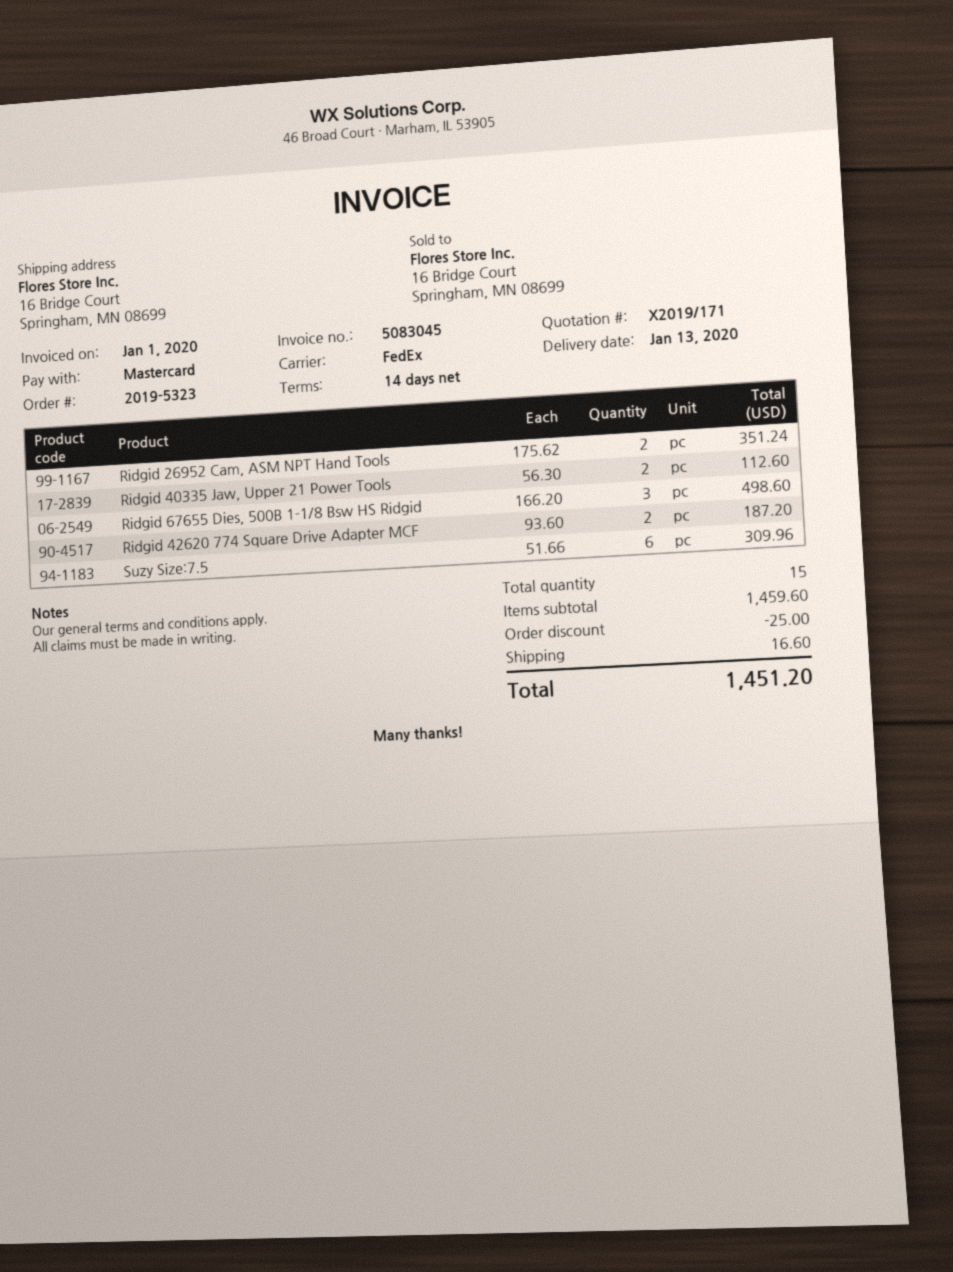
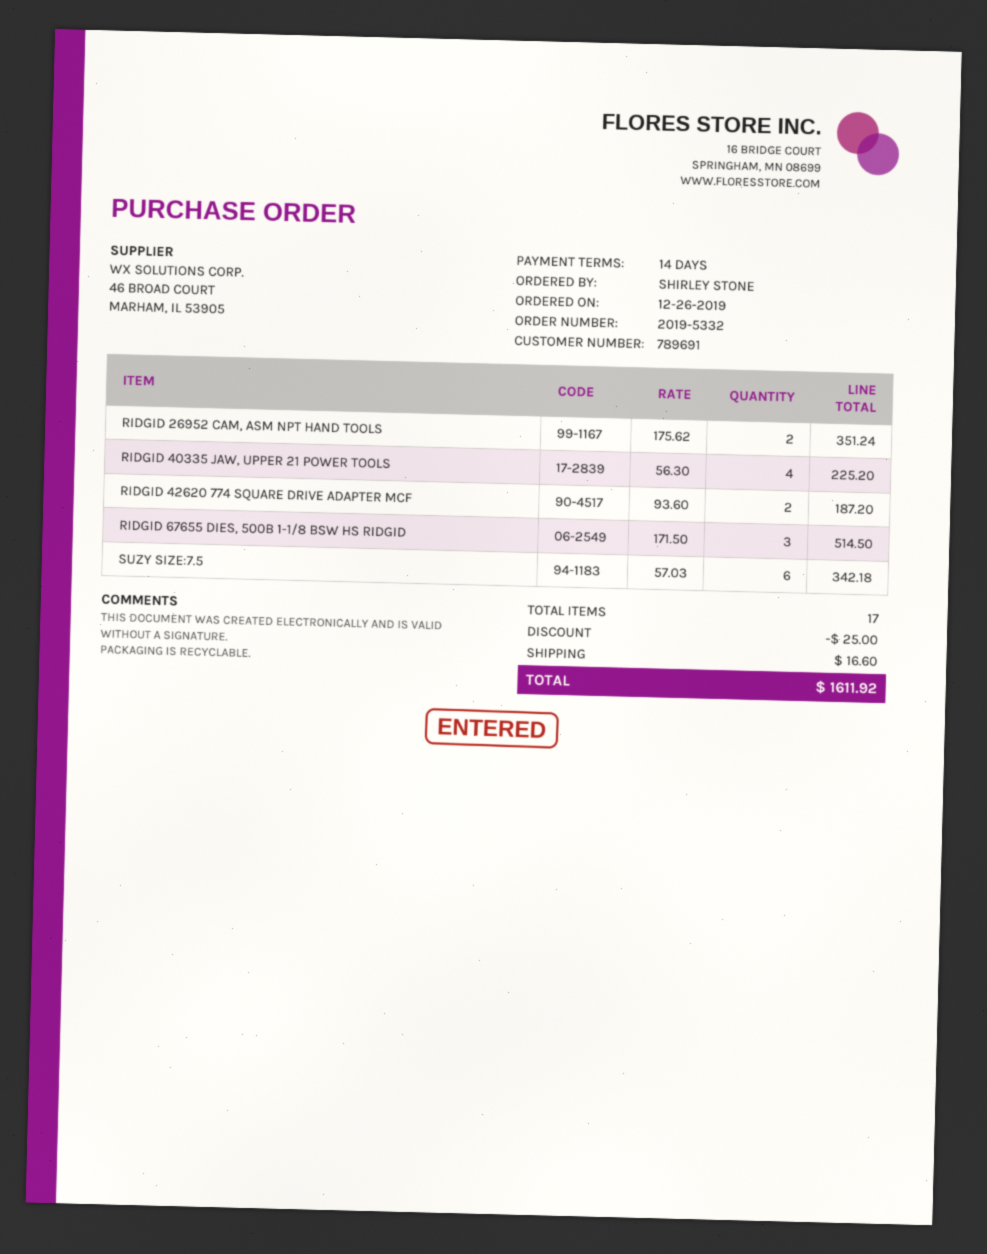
order number: 2019-5323 -> 2019-5332
Ridgid 40335 Jaw, Upper 21 Power Tools: 2 x 56.30 = 112.60 -> 4 x 56.30 = 225.20
Ridgid 67655 Dies, 500B 1-1/8 Bsw HS Ridgid: 3 x 166.20 = 498.60 -> 3 x 171.50 = 514.50
Suzy Size:7.5: 6 x 51.66 = 309.96 -> 6 x 57.03 = 342.18
total quantity: 15 -> 17
total: 1451.20 -> 1611.92

